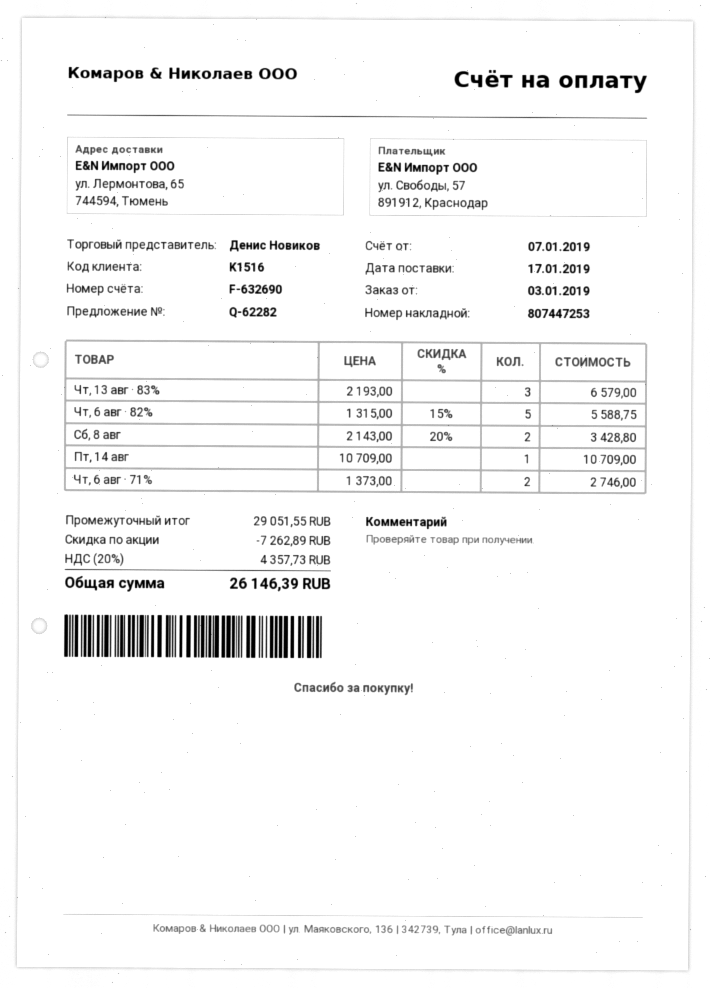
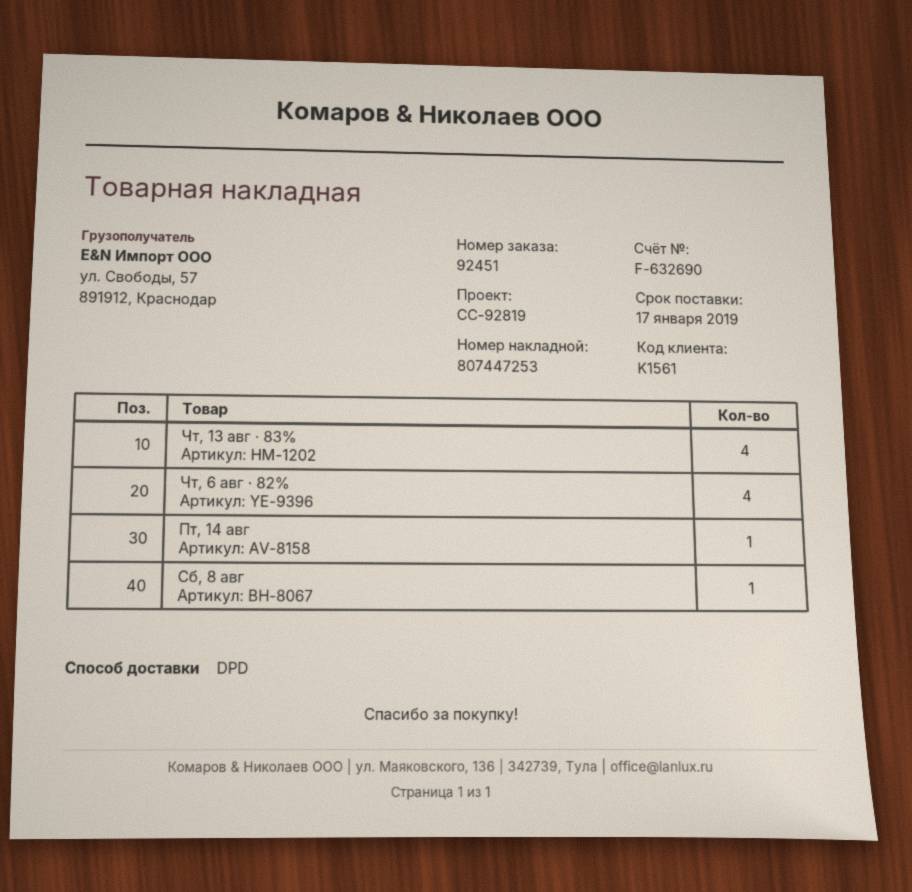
customer number: K1516 -> K1561
ship to: ул. Лермонтова, 65, 744594, Тюмень -> ул. Свободы, 57, 891912, Краснодар
Чт, 13 авг · 83%: 3 -> 4
Чт, 6 авг · 82%: 5 -> 4
Сб, 8 авг: 2 -> 1
Чт, 6 авг · 71%: 2 -> none

